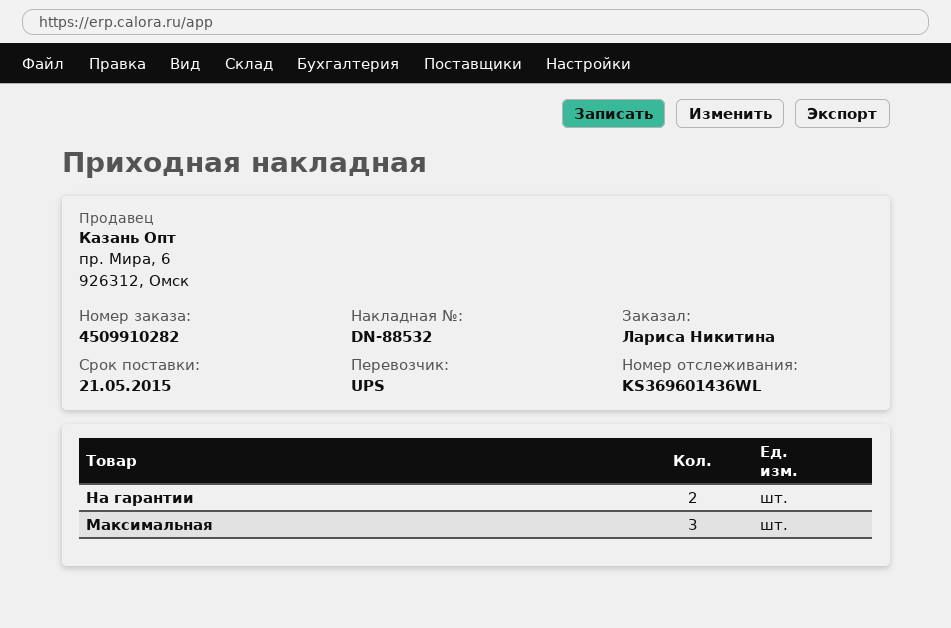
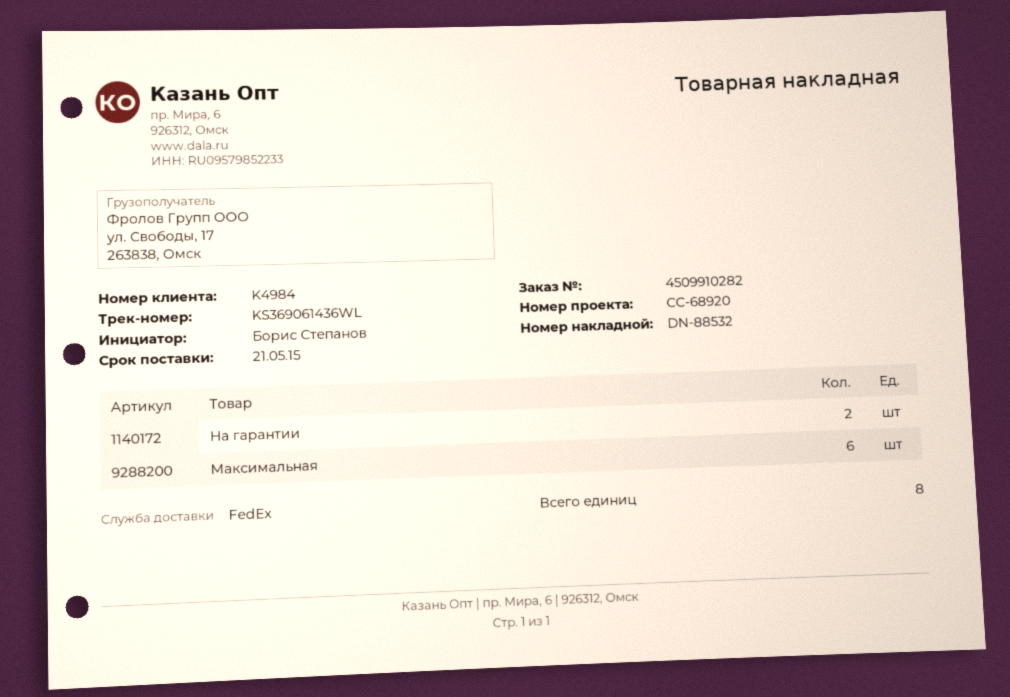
ordered by: Лариса Никитина -> Борис Степанов
shipping method: UPS -> FedEx
tracking number: KS369601436WL -> KS369061436WL
Максимальная: 3 -> 6

